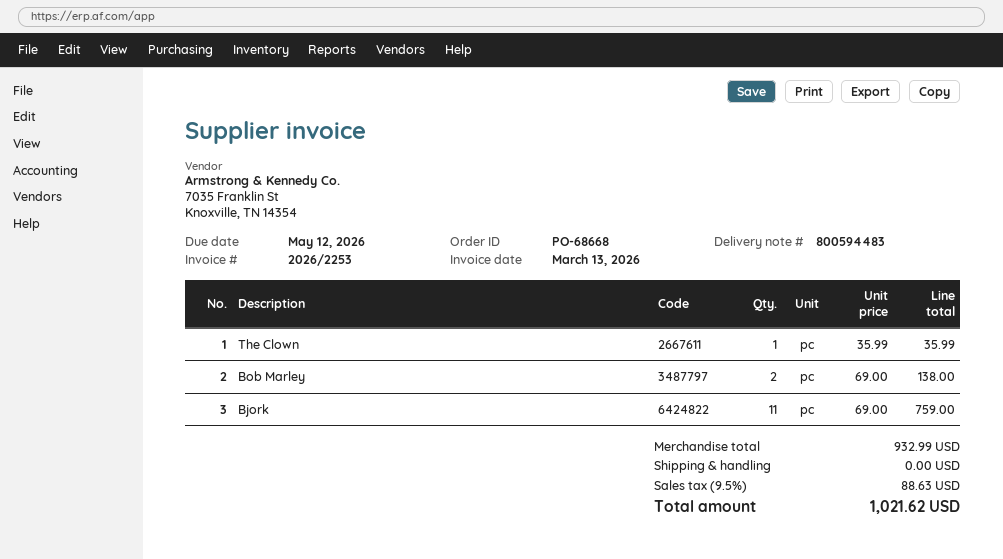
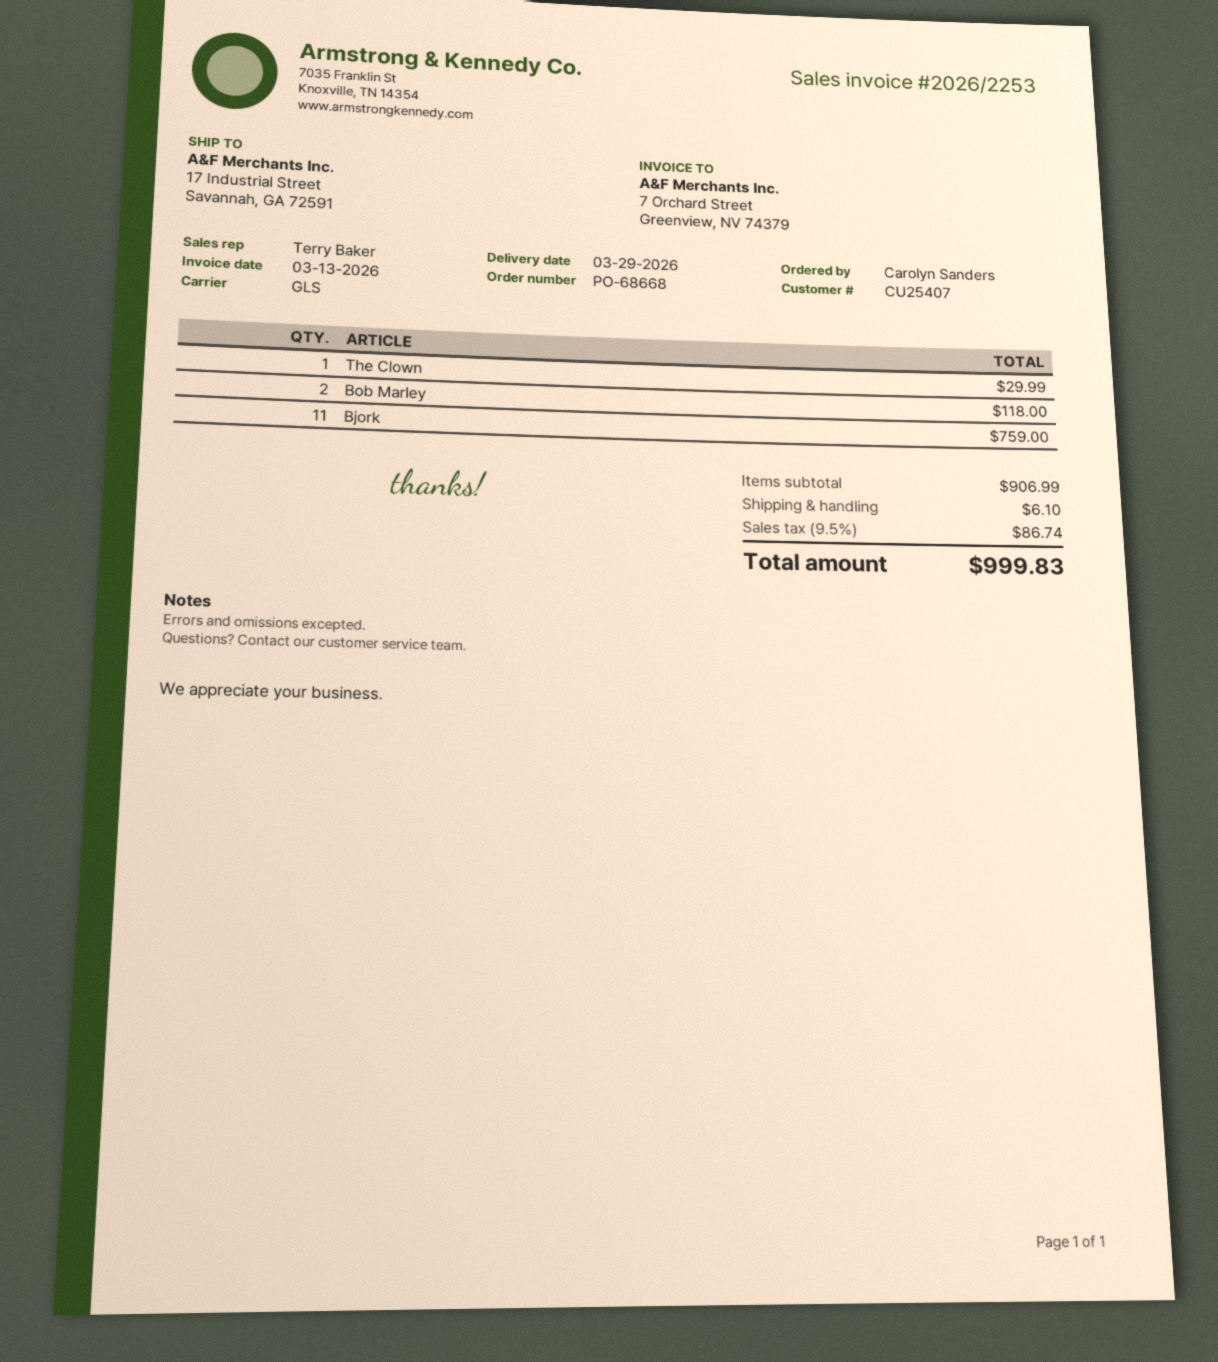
The Clown: 1 for 35.99 -> 1 for 29.99
Bob Marley: 2 for 138.00 -> 2 for 118.00
subtotal: 932.99 -> 906.99
shipping: 0.00 -> 6.10
tax: 9.5% = 88.63 -> 9.5% = 86.74
total: 1021.62 -> 999.83

